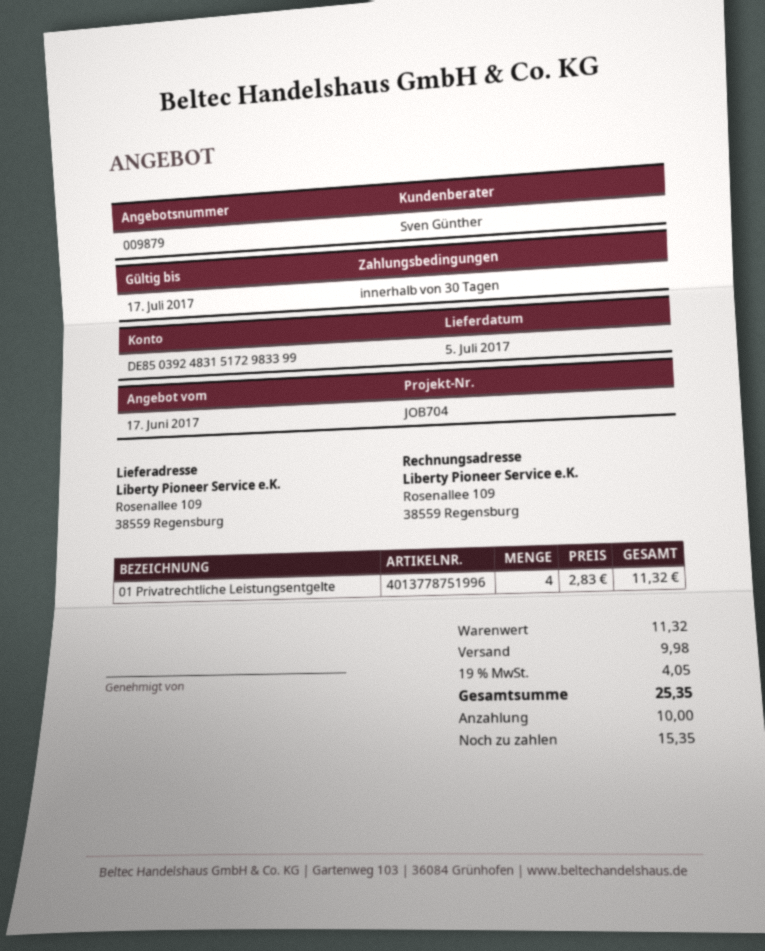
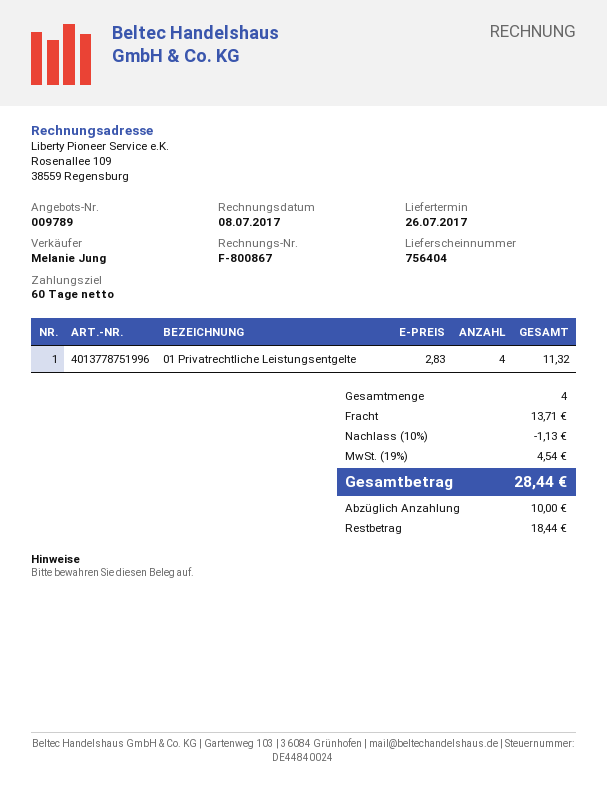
quote number: 009879 -> 009789
delivery date: 2017-07-05 -> 2017-07-26
payment terms: 30 days -> 60 days
sales rep: Sven Günther -> Melanie Jung
discount: none -> 10% = 1.13
shipping: 9.98 -> 13.71
tax: 19% = 4.05 -> 19% = 4.54
total: 25.35 -> 28.44
balance: 15.35 -> 18.44

